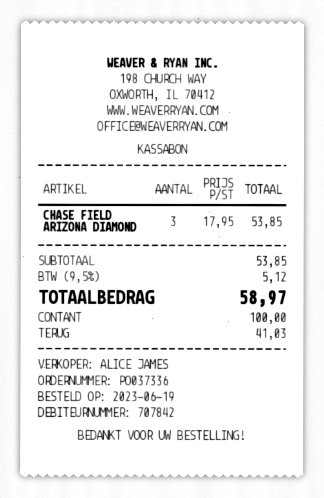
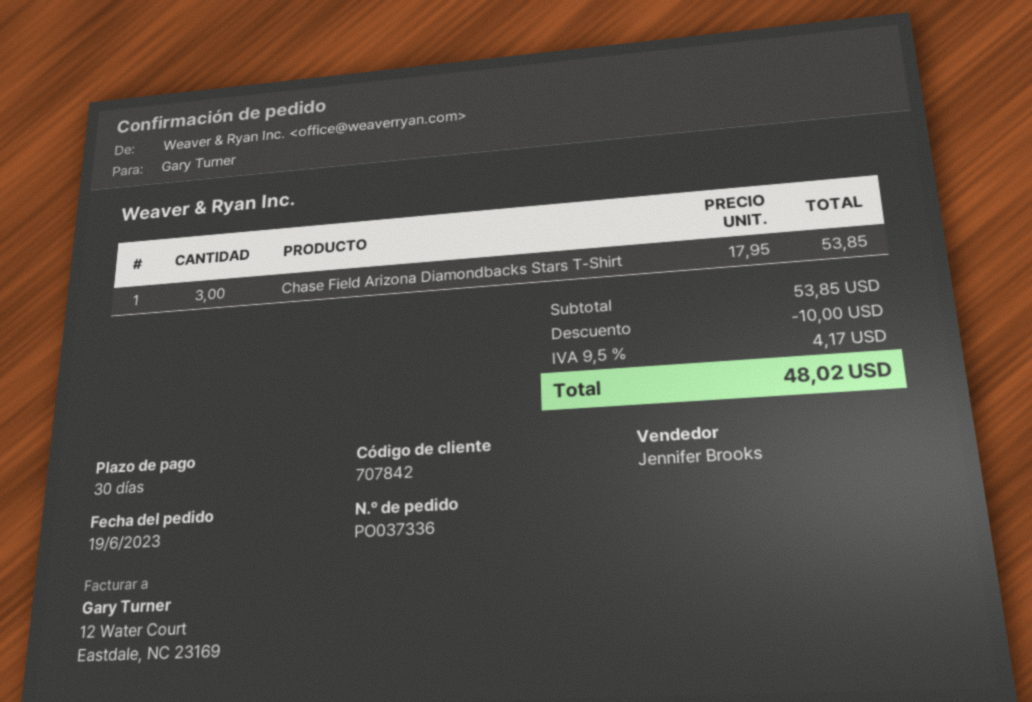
sales rep: ALICE JAMES -> Jennifer Brooks
discount: none -> 10.00
tax: 9.5% = 5.12 -> 9.5% = 4.17
total: 58.97 -> 48.02

